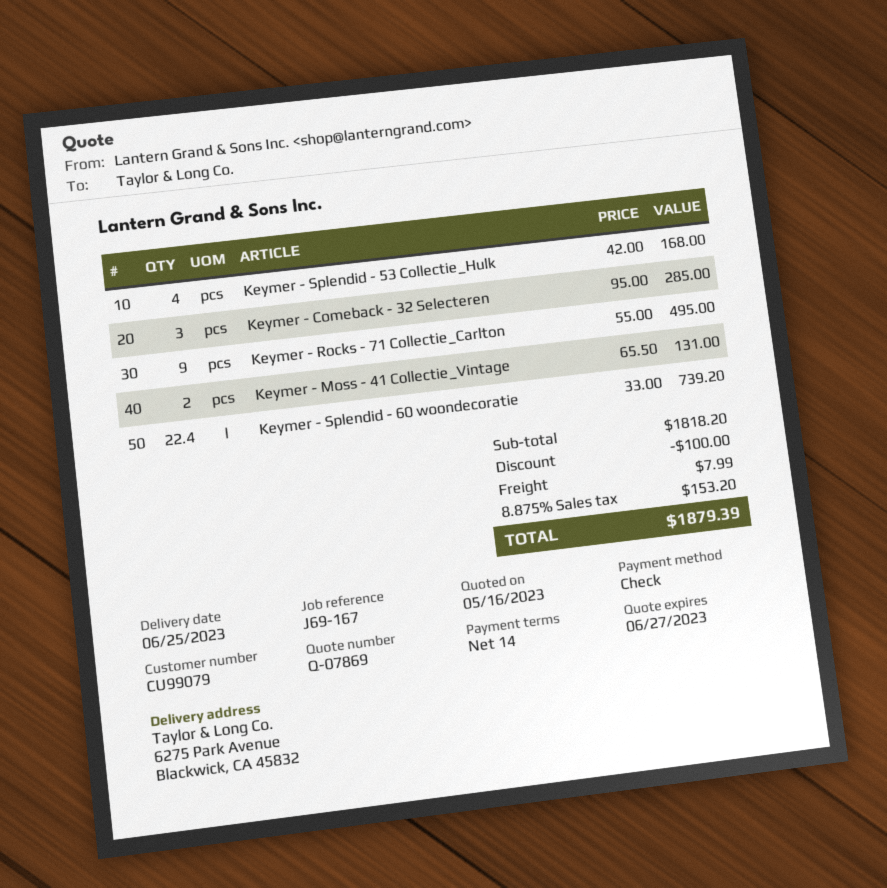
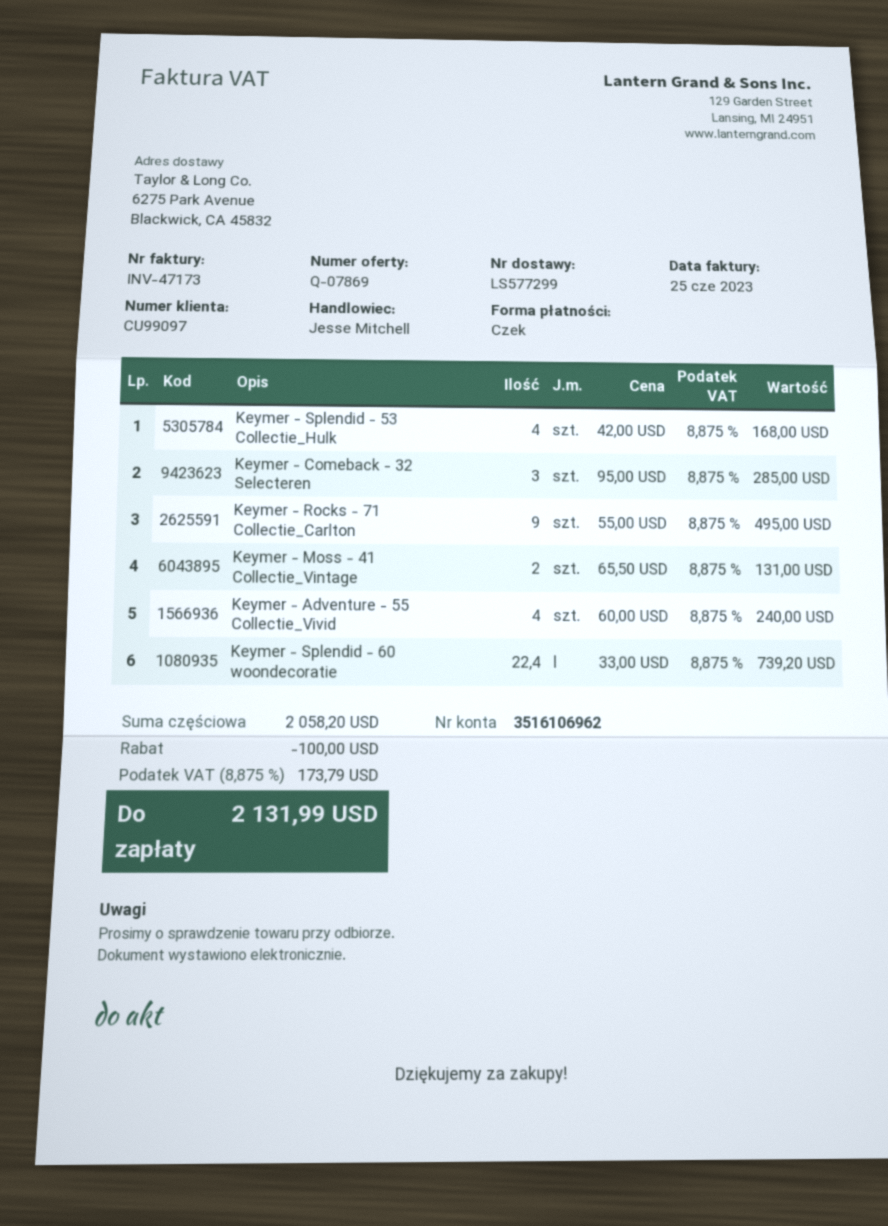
customer number: CU99079 -> CU99097
Keymer - Adventure - 55 Collectie_Vivid: none -> 4 x 60.00 = 240.00
subtotal: 1818.20 -> 2058.20
shipping: 7.99 -> none
tax: 8.875% = 153.20 -> 8.875% = 173.79
total: 1879.39 -> 2131.99

